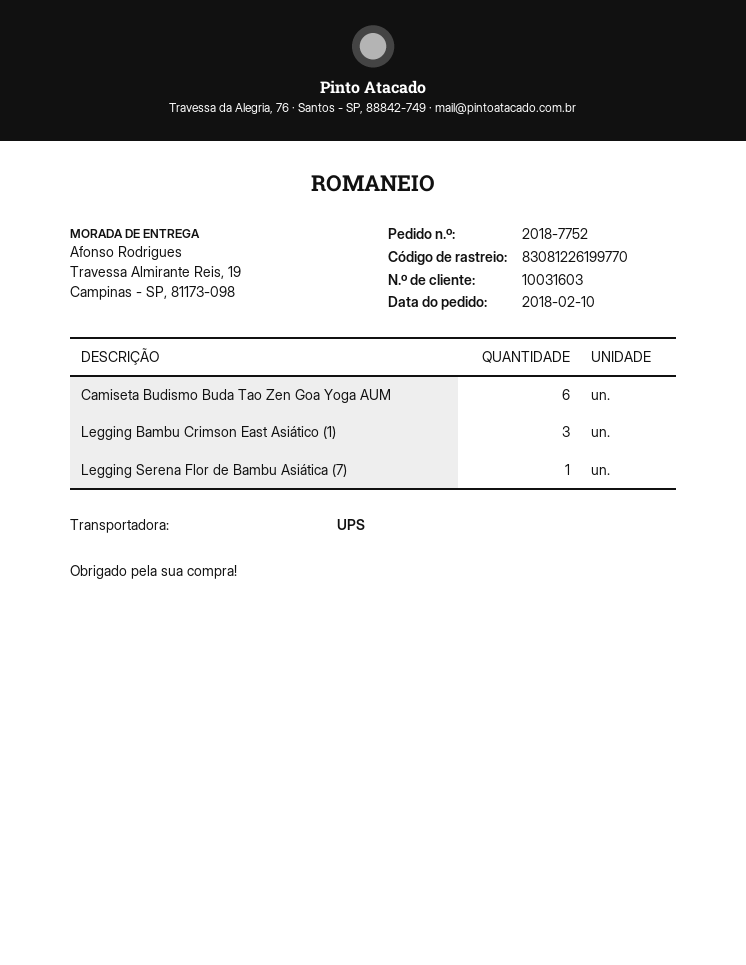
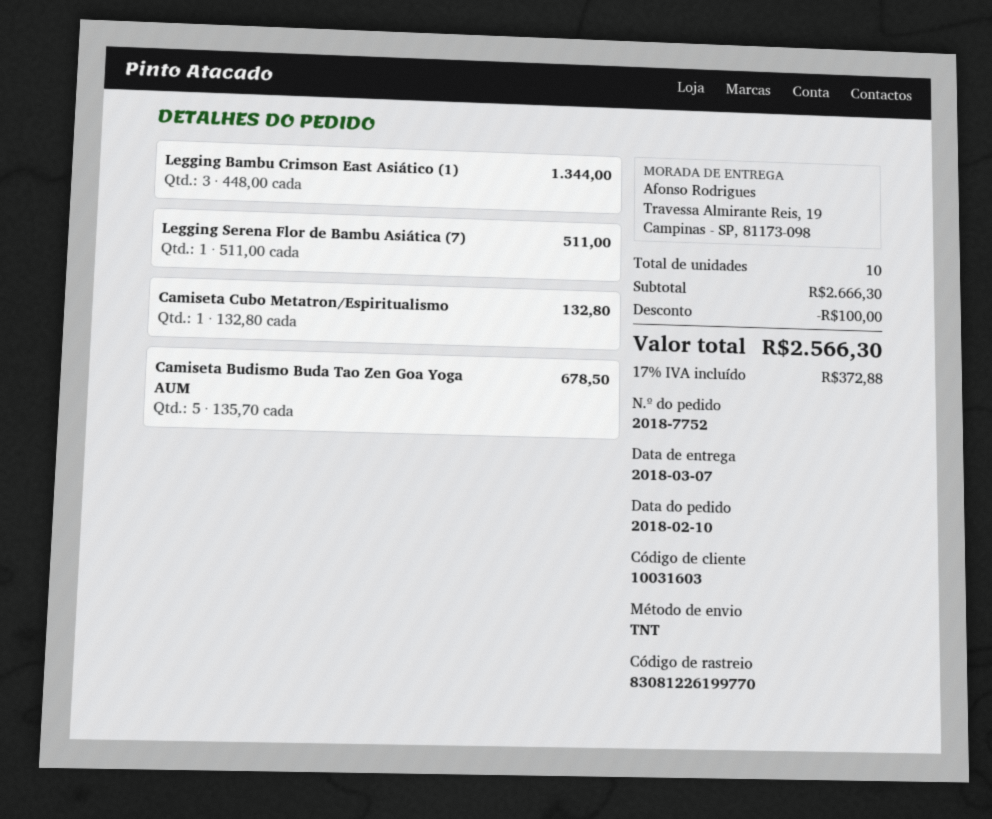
shipping method: UPS -> TNT
Camiseta Budismo Buda Tao Zen Goa Yoga AUM: 6 -> 5
Camiseta Cubo Metatron/Espiritualismo: none -> 1

